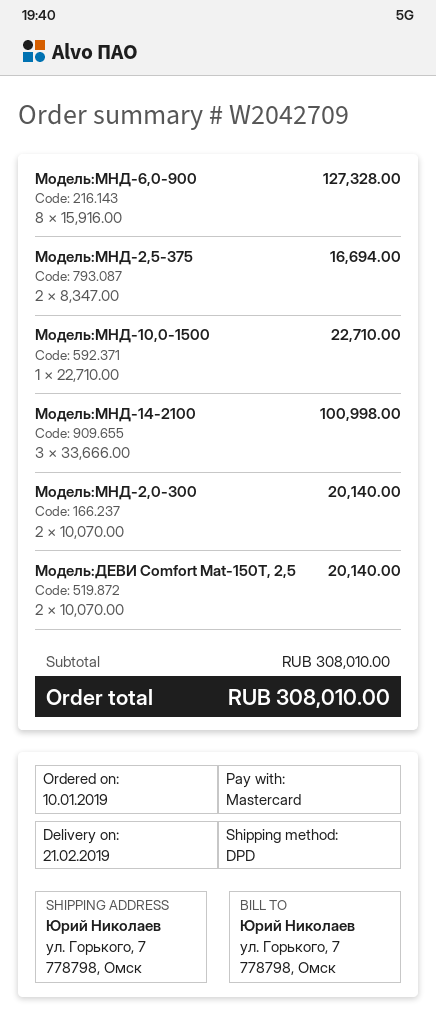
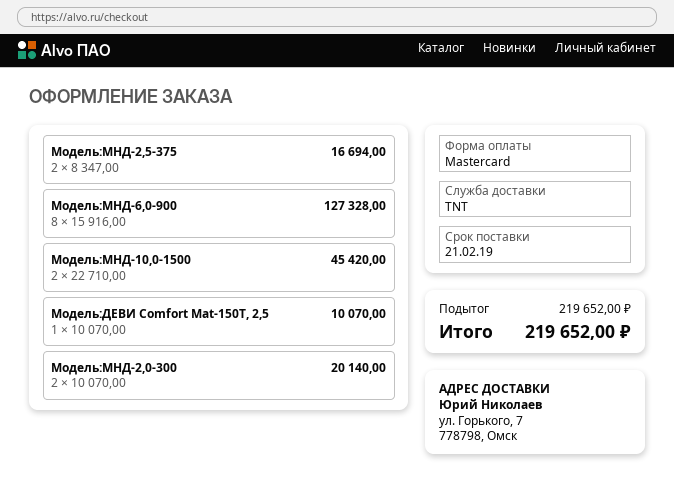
shipping method: DPD -> TNT
Модель:МНД-10,0-1500: 1 x 22710.00 = 22710.00 -> 2 x 22710.00 = 45420.00
Модель:МНД-14-2100: 3 x 33666.00 = 100998.00 -> none
Модель:ДЕВИ Comfort Mat-150T, 2,5: 2 x 10070.00 = 20140.00 -> 1 x 10070.00 = 10070.00
subtotal: 308010.00 -> 219652.00
total: 308010.00 -> 219652.00

